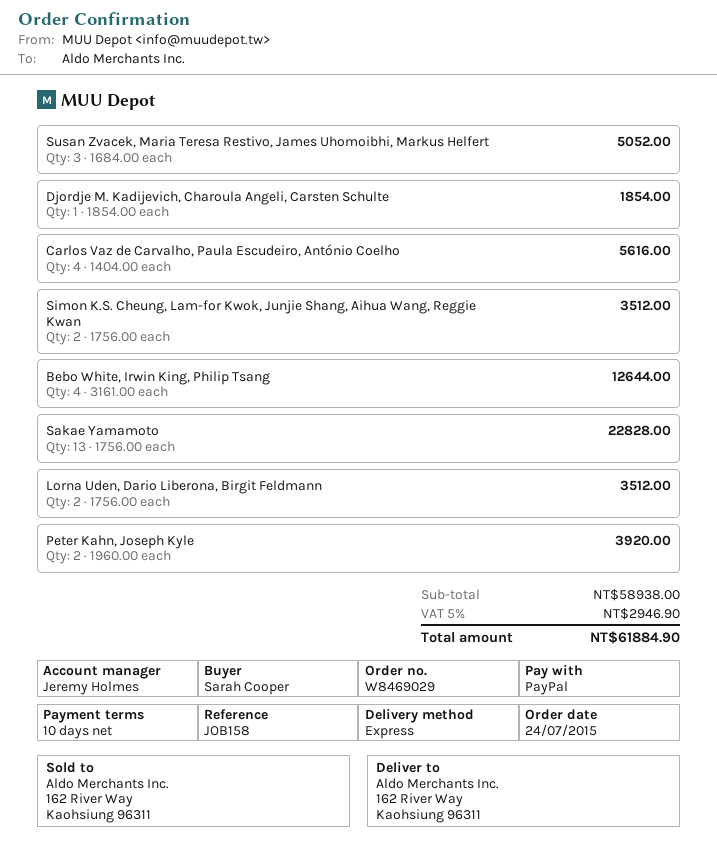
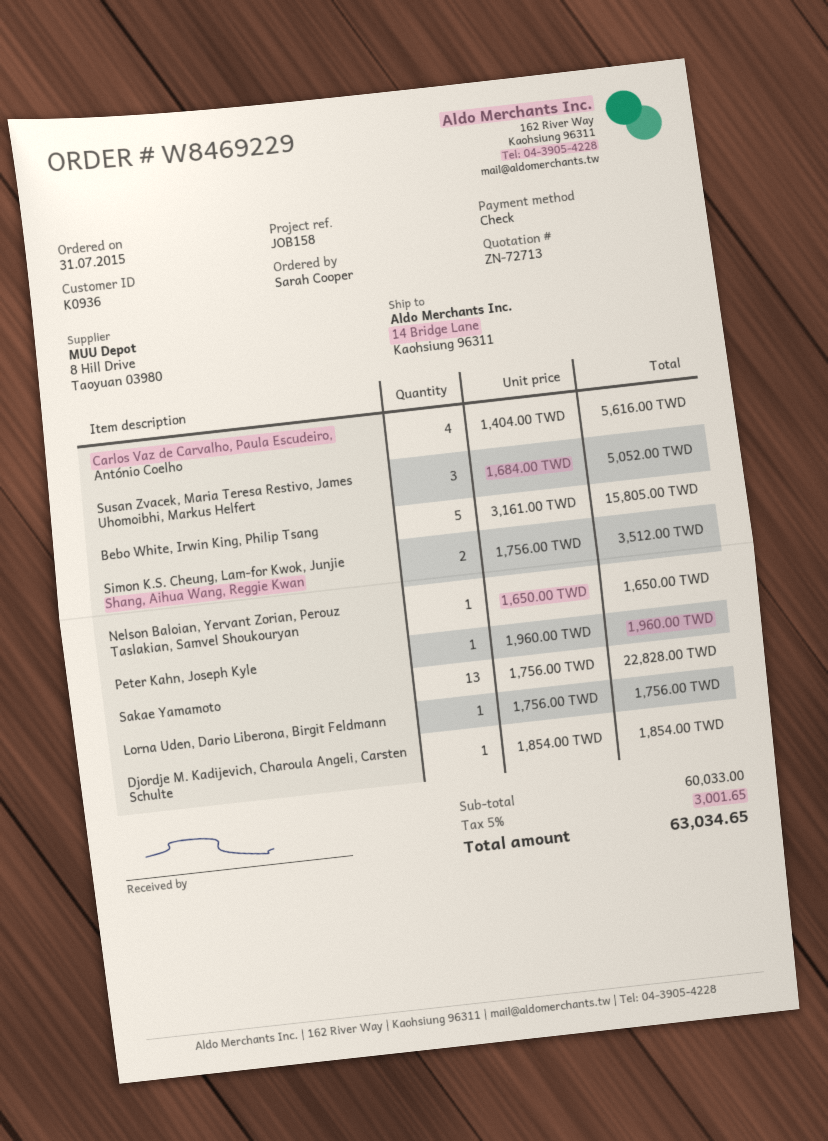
order number: W8469029 -> W8469229
order date: 2015-07-24 -> 2015-07-31
payment method: PayPal -> cheque
ship to: 162 River Way, Kaohsiung 96311 -> 14 Bridge Lane, Kaohsiung 96311
Bebo White, Irwin King, Philip Tsang: 4 x 3161.00 = 12644.00 -> 5 x 3161.00 = 15805.00
Lorna Uden, Dario Liberona, Birgit Feldmann: 2 x 1756.00 = 3512.00 -> 1 x 1756.00 = 1756.00
Peter Kahn, Joseph Kyle: 2 x 1960.00 = 3920.00 -> 1 x 1960.00 = 1960.00
Nelson Baloian, Yervant Zorian, Perouz Taslakian, Samvel Shoukouryan: none -> 1 x 1650.00 = 1650.00
subtotal: 58938.00 -> 60033.00
tax: 5% = 2946.90 -> 5% = 3001.65
total: 61884.90 -> 63034.65

